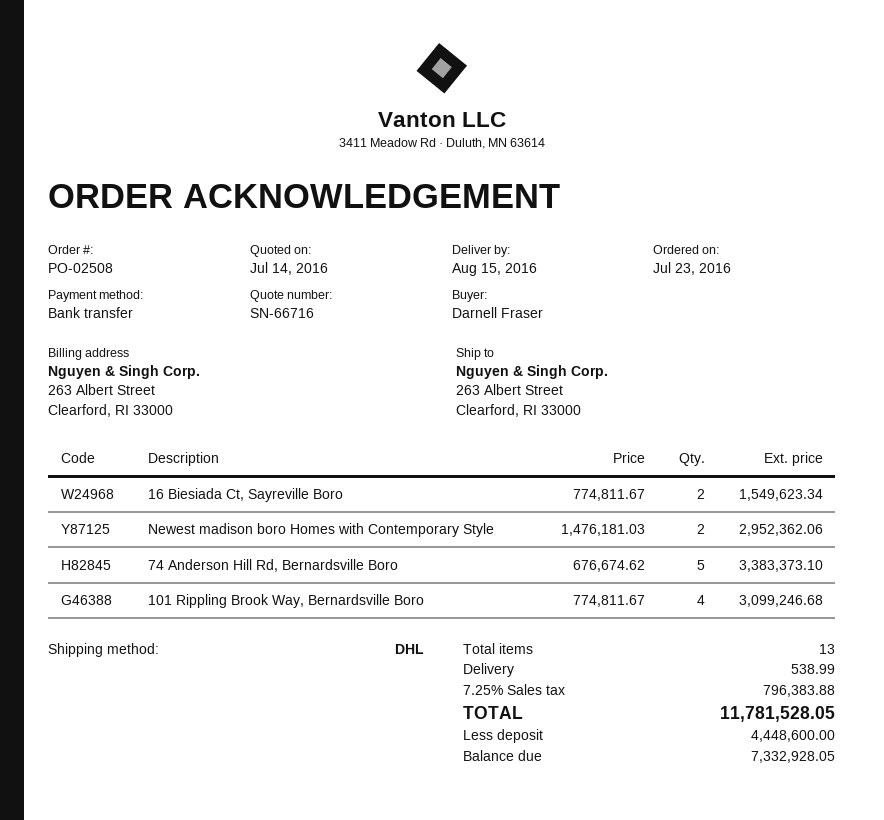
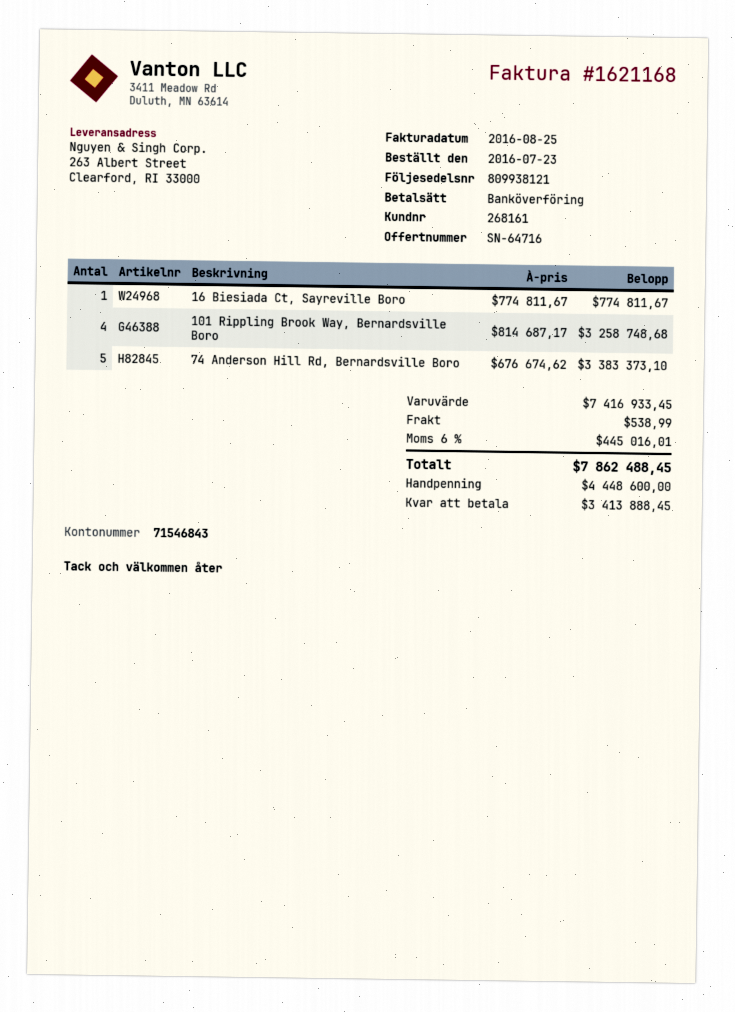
quote number: SN-66716 -> SN-64716
16 Biesiada Ct, Sayreville Boro: 2 x 774811.67 = 1549623.34 -> 1 x 774811.67 = 774811.67
Newest madison boro Homes with Contemporary Style: 2 x 1476181.03 = 2952362.06 -> none
101 Rippling Brook Way, Bernardsville Boro: 4 x 774811.67 = 3099246.68 -> 4 x 814687.17 = 3258748.68
tax: 7.25% = 796383.88 -> 6% = 445016.01
total: 11781528.05 -> 7862488.45
balance: 7332928.05 -> 3413888.45

